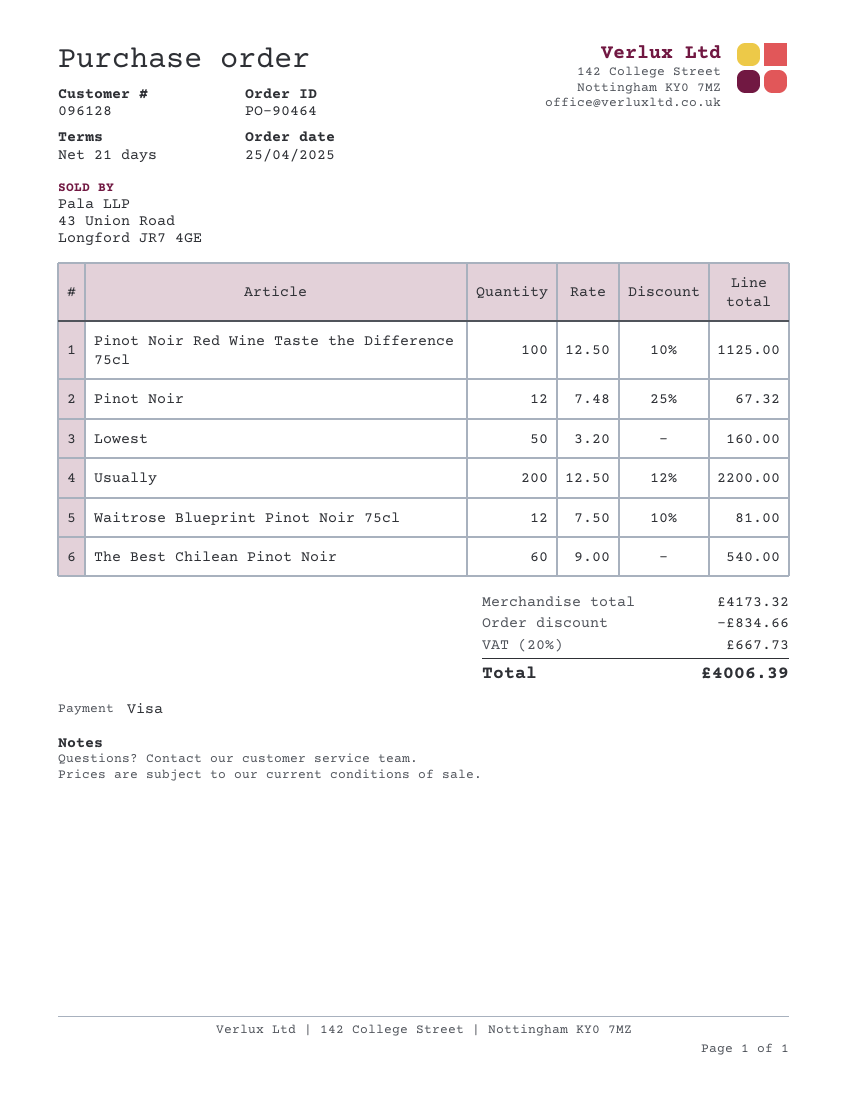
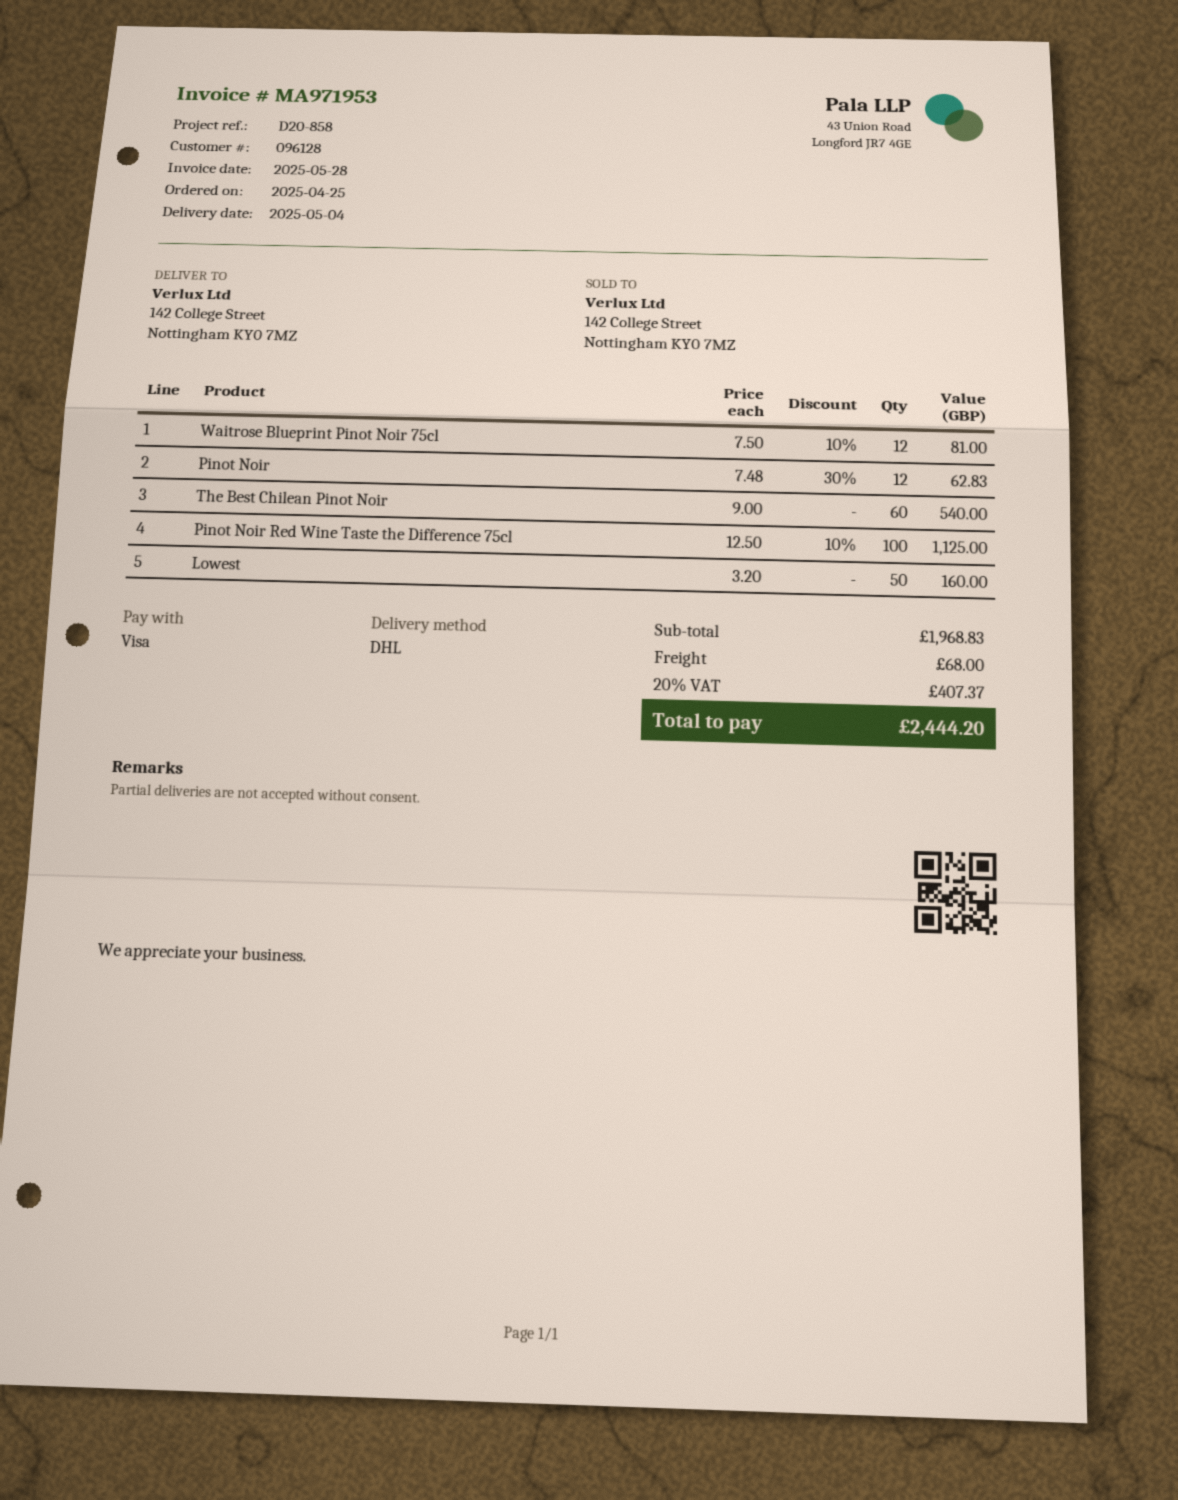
Pinot Noir: 12 x 7.48 - 25% = 67.32 -> 12 x 7.48 - 30% = 62.83
Usually: 200 x 12.50 - 12% = 2200.00 -> none
subtotal: 4173.32 -> 1968.83
discount: 834.66 -> none
shipping: none -> 68.00
tax: 20% = 667.73 -> 20% = 407.37
total: 4006.39 -> 2444.20

